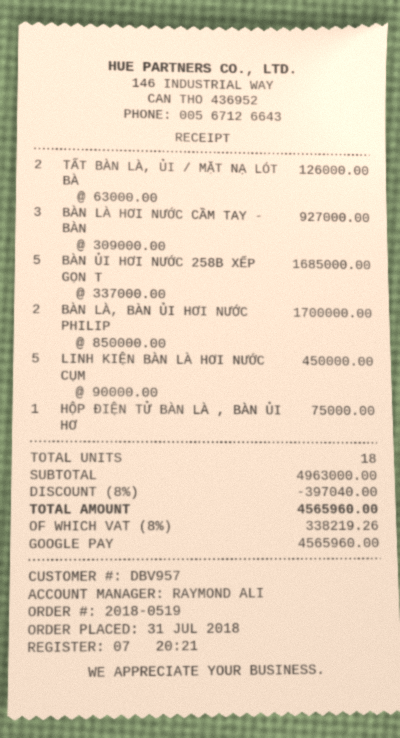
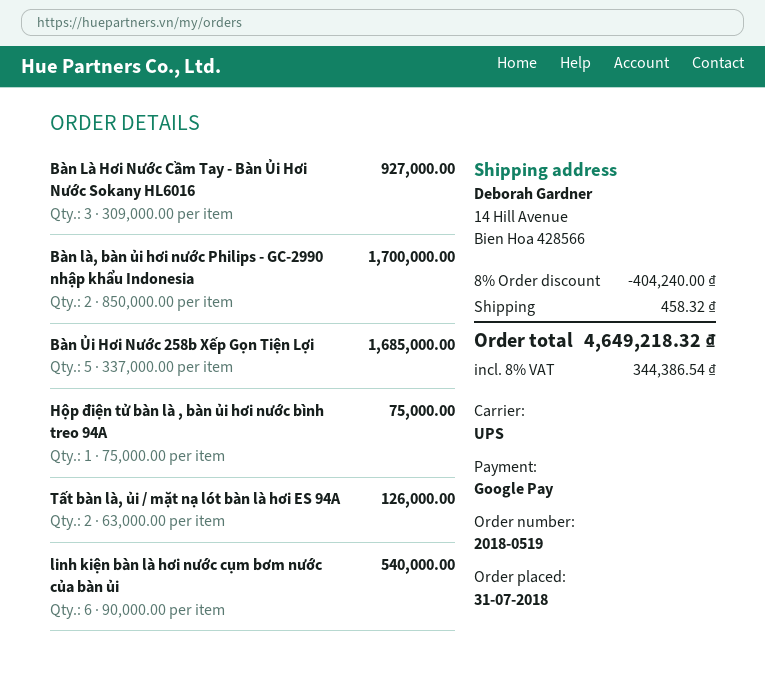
LINH KIỆN BÀN LÀ HƠI NƯỚC CỤM: 5 x 90000.00 = 450000.00 -> 6 x 90000.00 = 540000.00
discount: 8% = 397040.00 -> 8% = 404240.00
shipping: none -> 458.32
tax: 8% = 338219.26 -> 8% = 344386.54
total: 4565960.00 -> 4649218.32

